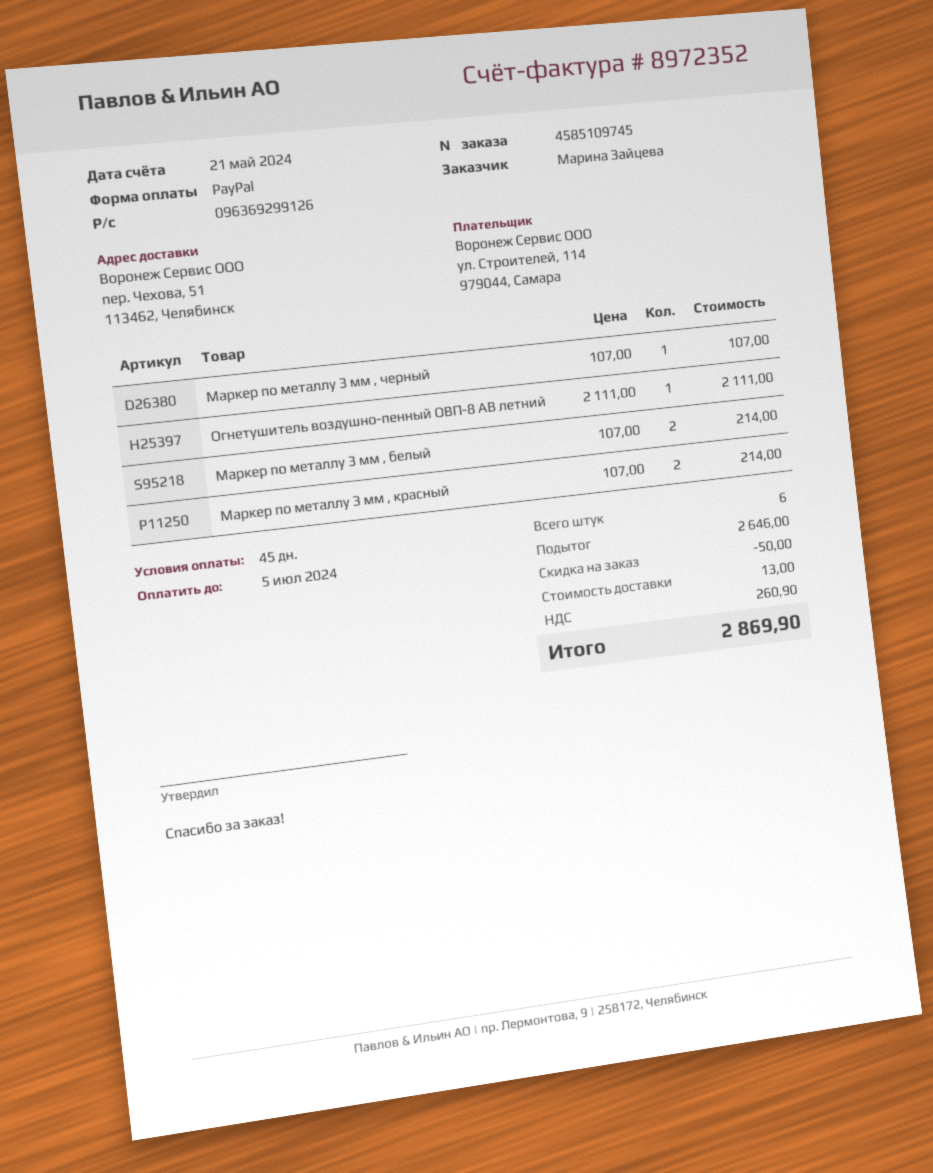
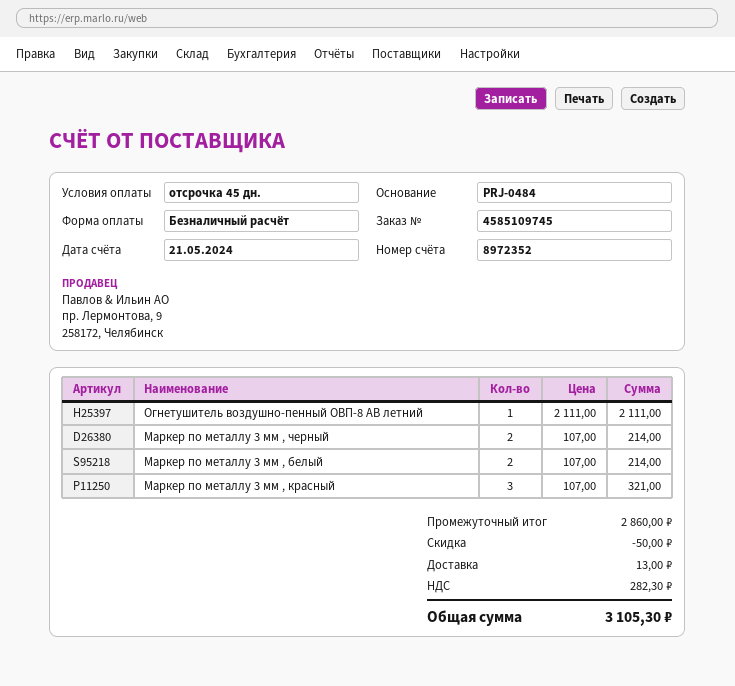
payment method: PayPal -> bank transfer
Маркер по металлу 3 мм , черный: 1 x 107.00 = 107.00 -> 2 x 107.00 = 214.00
Маркер по металлу 3 мм , красный: 2 x 107.00 = 214.00 -> 3 x 107.00 = 321.00
subtotal: 2646.00 -> 2860.00
tax: 260.90 -> 282.30
total: 2869.90 -> 3105.30

